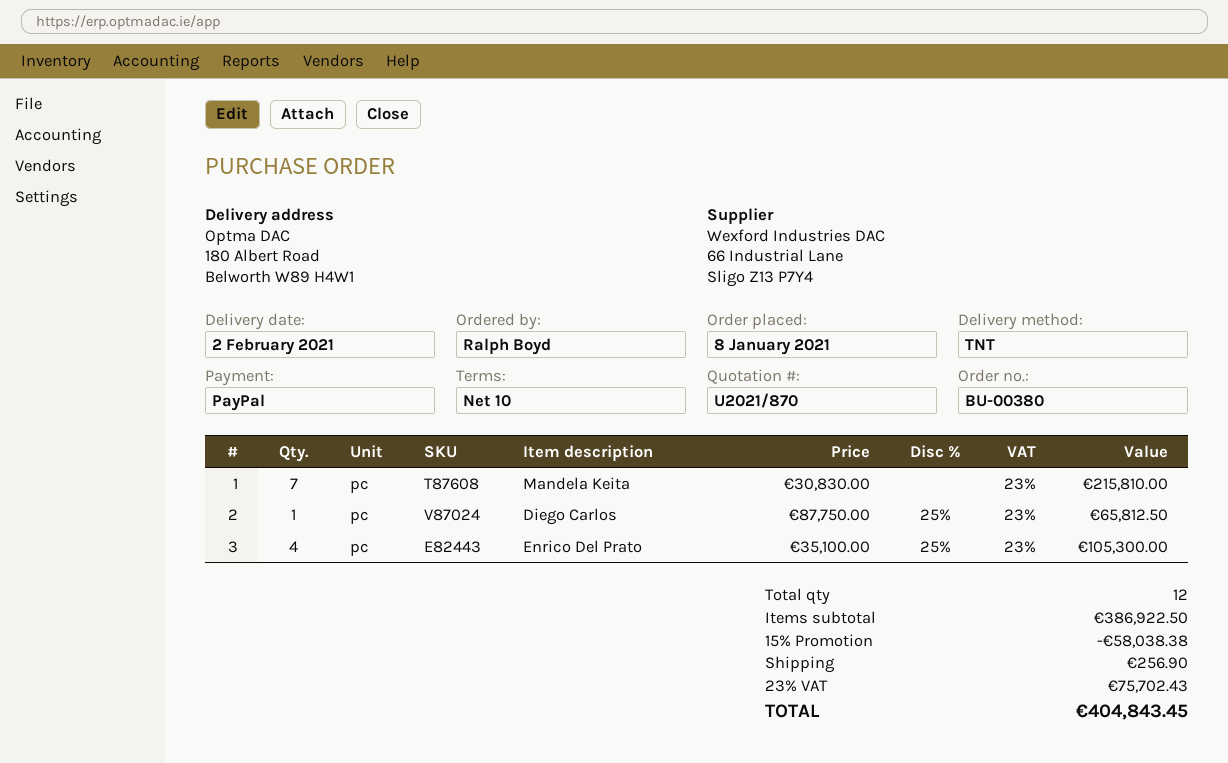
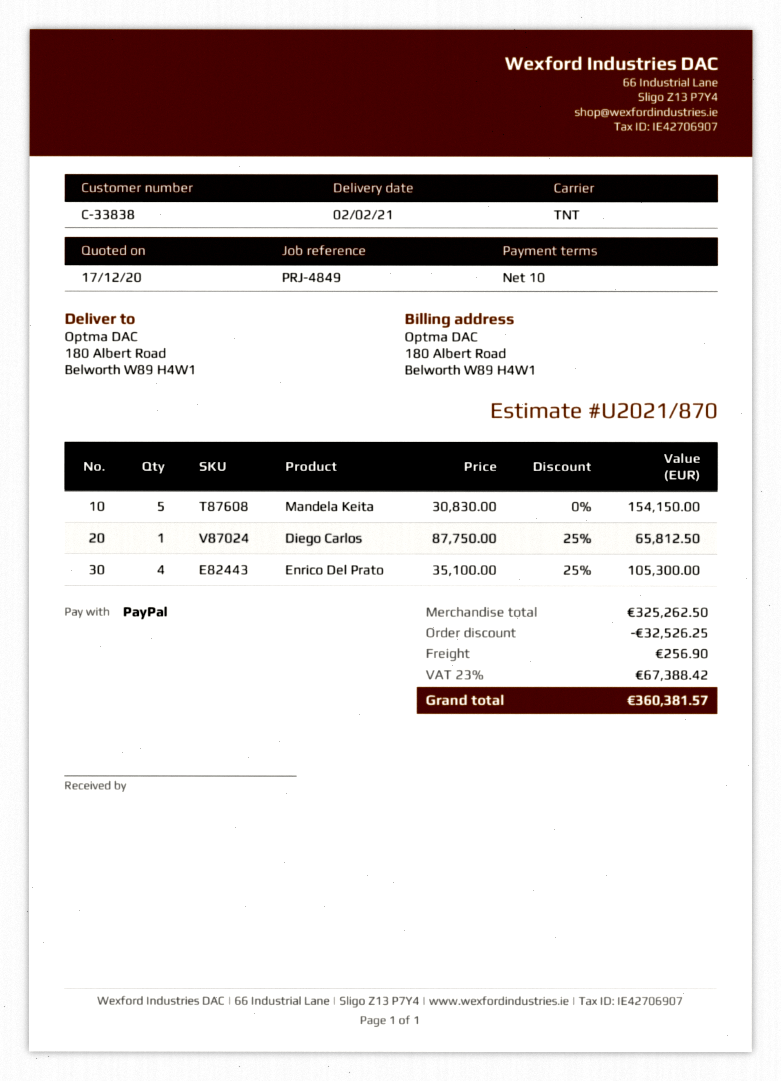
Mandela Keita: 7 x 30830.00 = 215810.00 -> 5 x 30830.00 = 154150.00
subtotal: 386922.50 -> 325262.50
discount: 58038.38 -> 32526.25
tax: 23% = 75702.43 -> 23% = 67388.42
total: 404843.45 -> 360381.57

